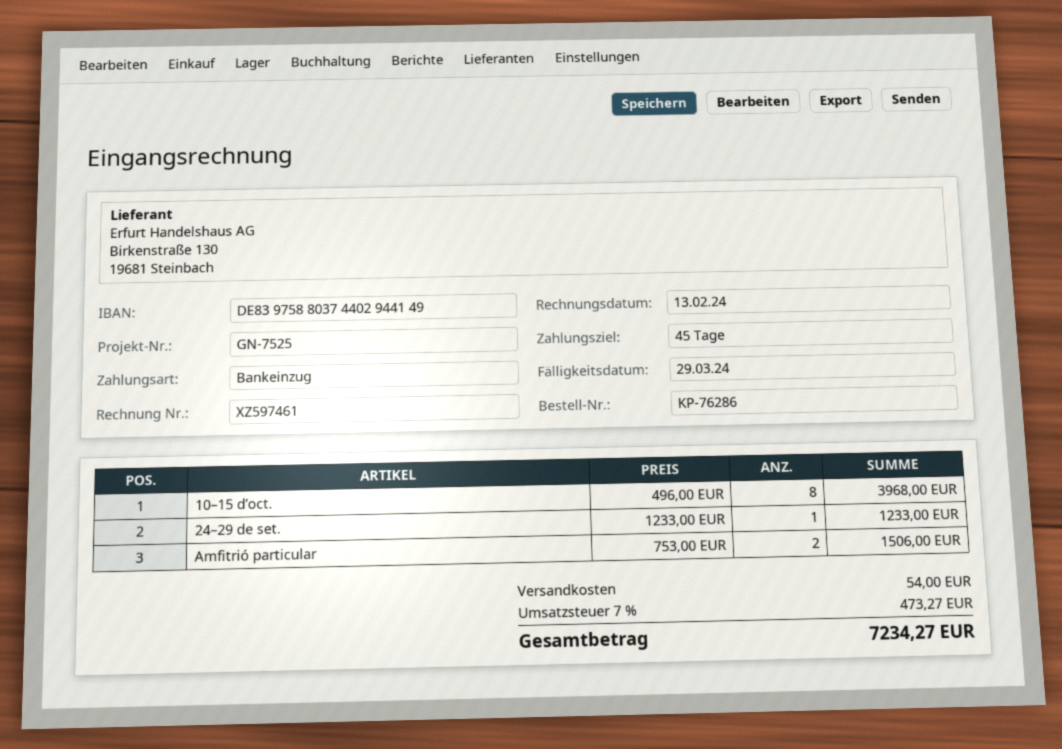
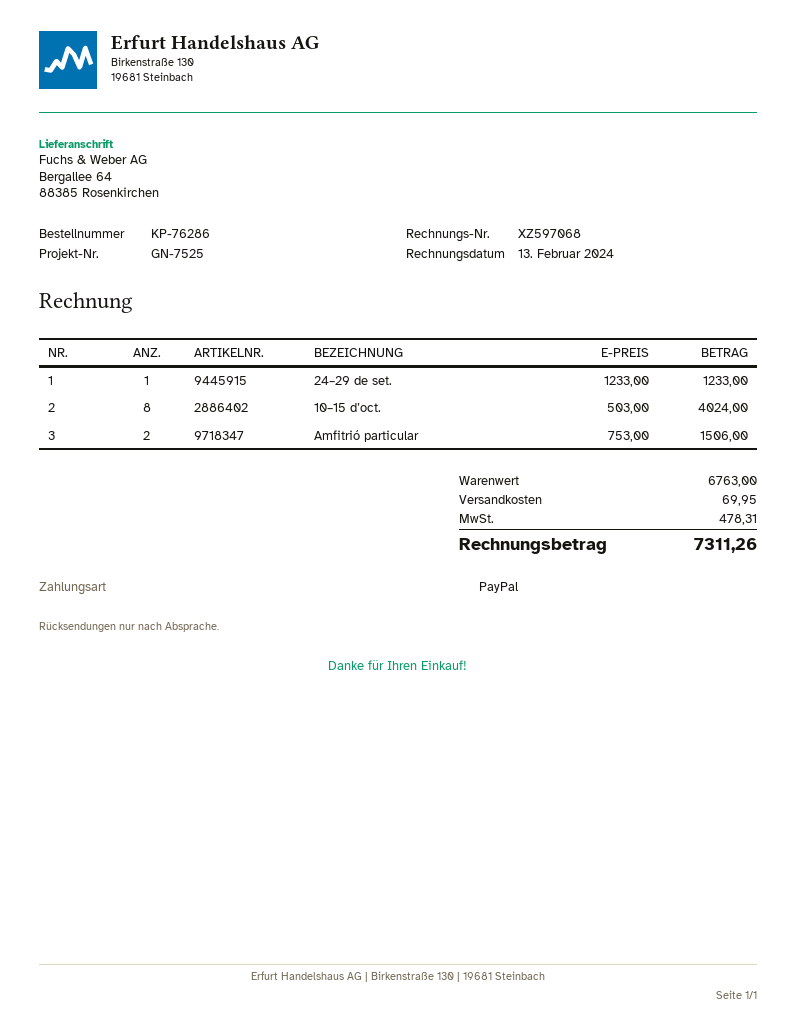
invoice number: XZ597461 -> XZ597068
payment method: direct debit -> PayPal
10–15 d’oct.: 8 x 496.00 = 3968.00 -> 8 x 503.00 = 4024.00
shipping: 54.00 -> 69.95
tax: 473.27 -> 478.31
total: 7234.27 -> 7311.26

